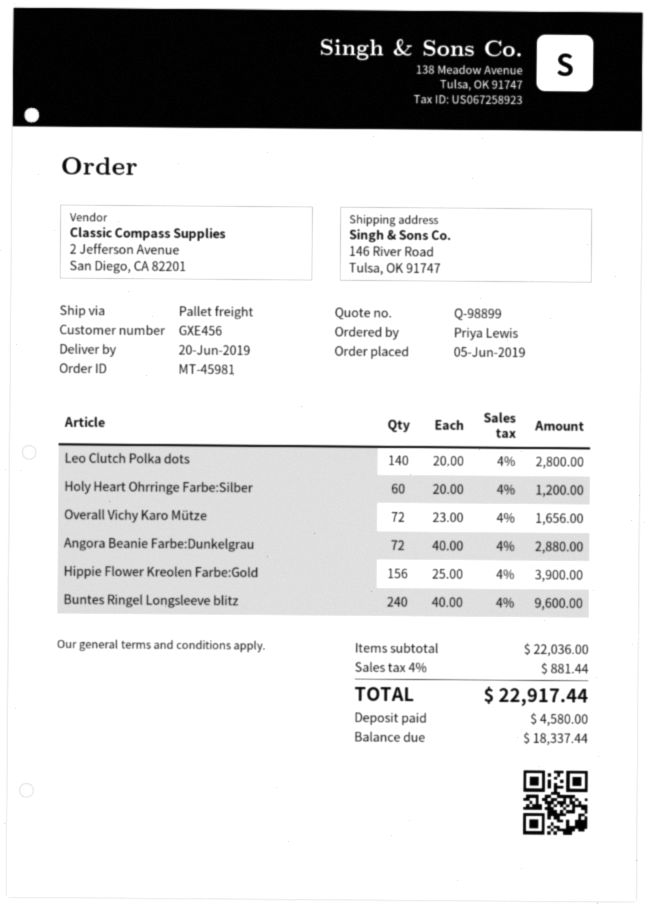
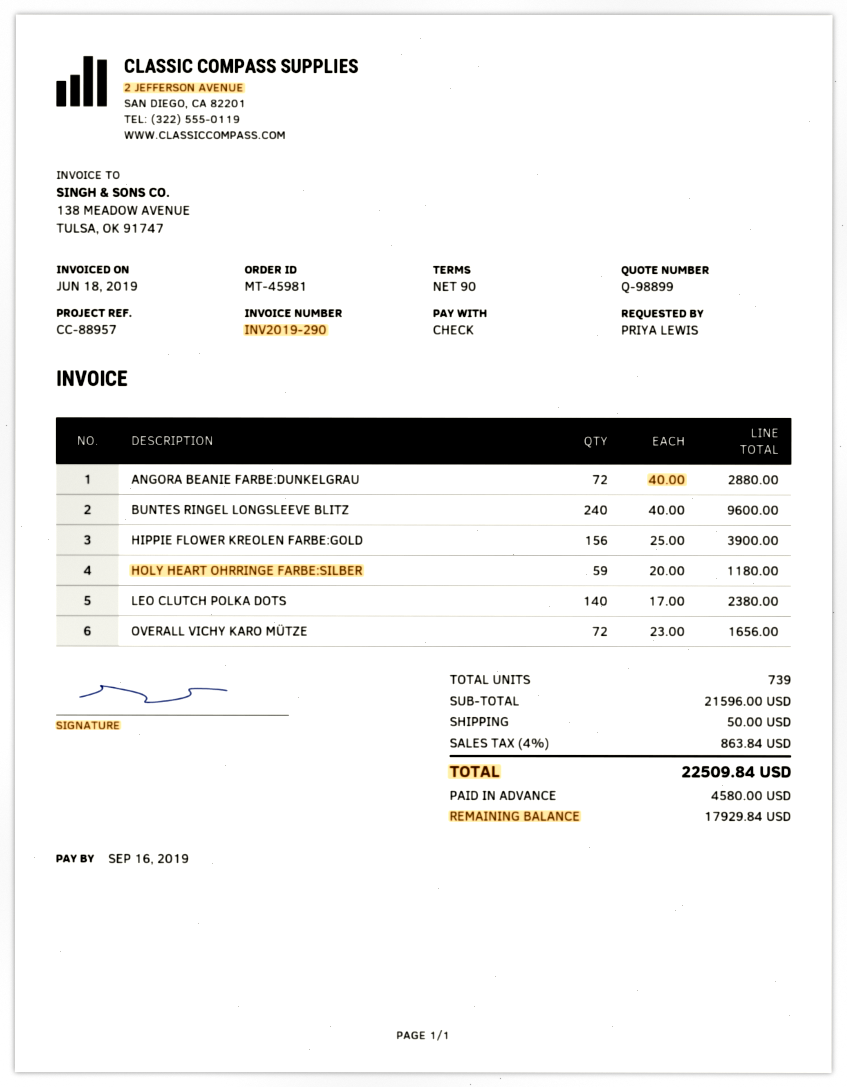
Leo Clutch Polka dots: 140 x 20.00 = 2800.00 -> 140 x 17.00 = 2380.00
Holy Heart Ohrringe Farbe:Silber: 60 x 20.00 = 1200.00 -> 59 x 20.00 = 1180.00
subtotal: 22036.00 -> 21596.00
shipping: none -> 50.00
tax: 4% = 881.44 -> 4% = 863.84
total: 22917.44 -> 22509.84
balance: 18337.44 -> 17929.84

